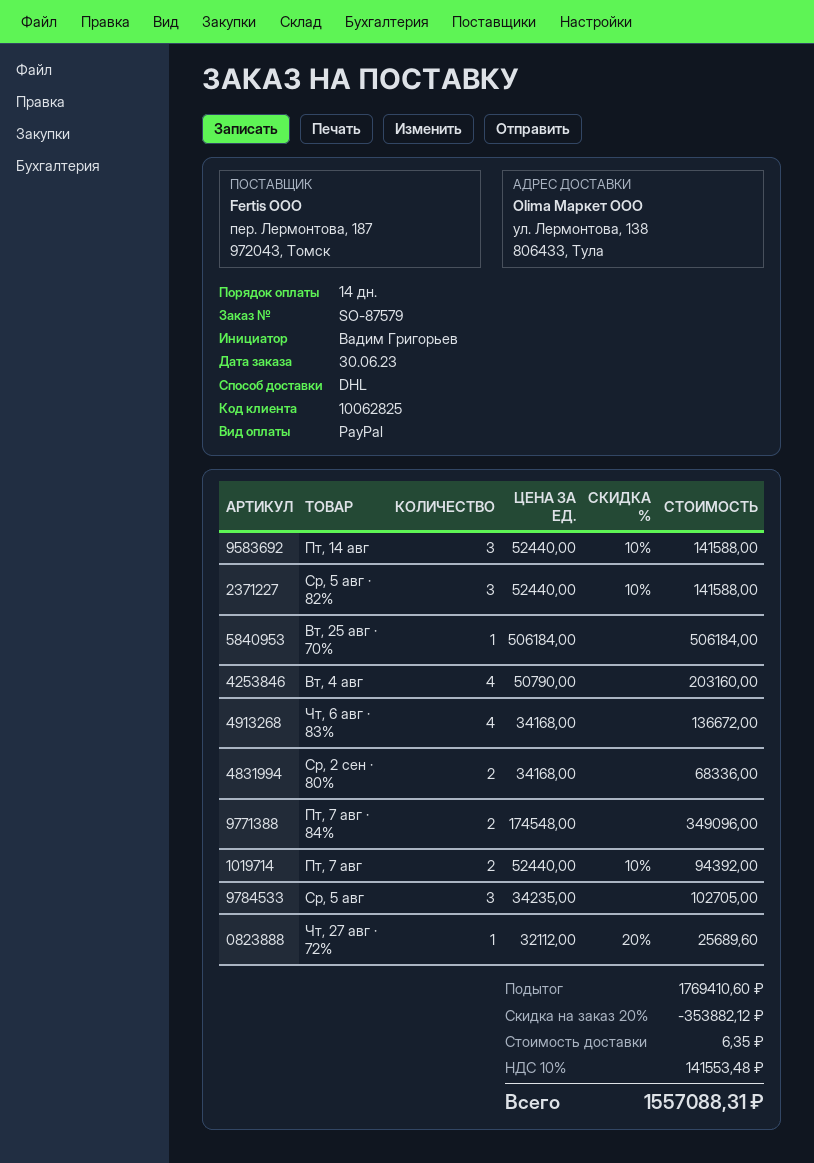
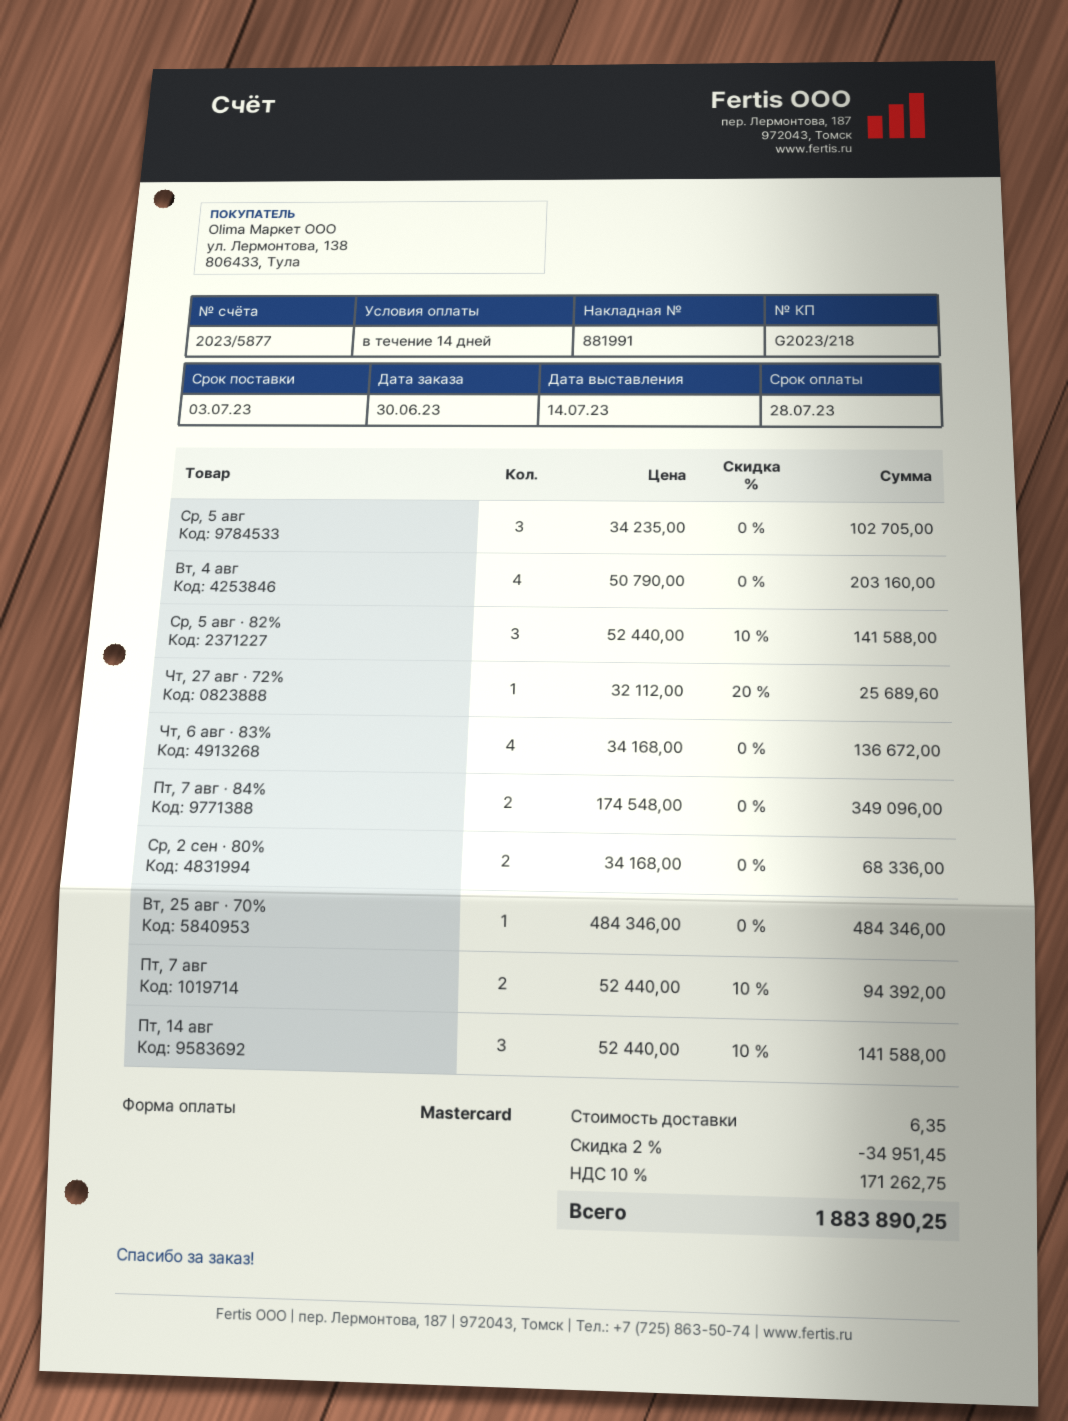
payment method: PayPal -> Mastercard
Вт, 25 авг · 70%: 1 x 506184.00 = 506184.00 -> 1 x 484346.00 = 484346.00
discount: 20% = 353882.12 -> 2% = 34951.45
tax: 10% = 141553.48 -> 10% = 171262.75
total: 1557088.31 -> 1883890.25

